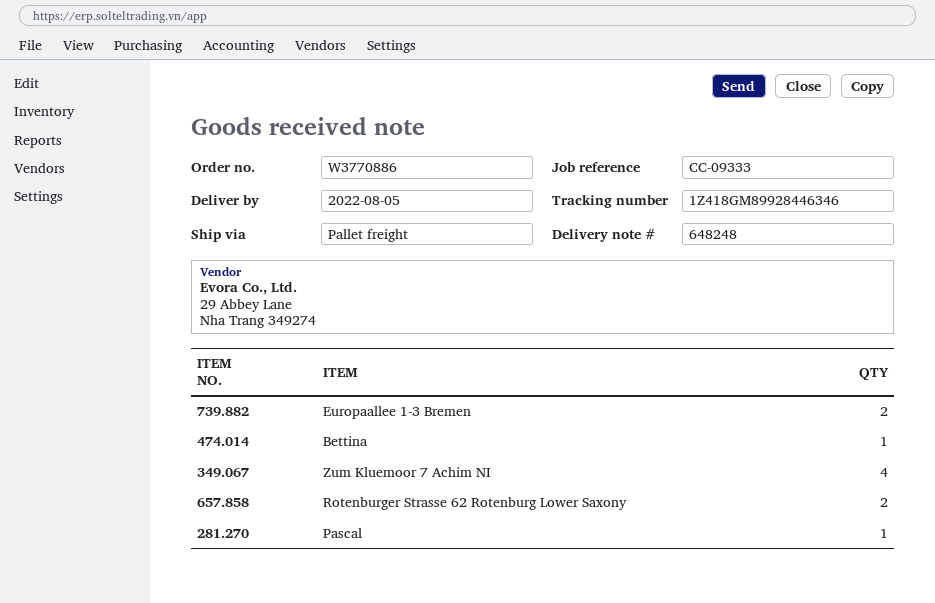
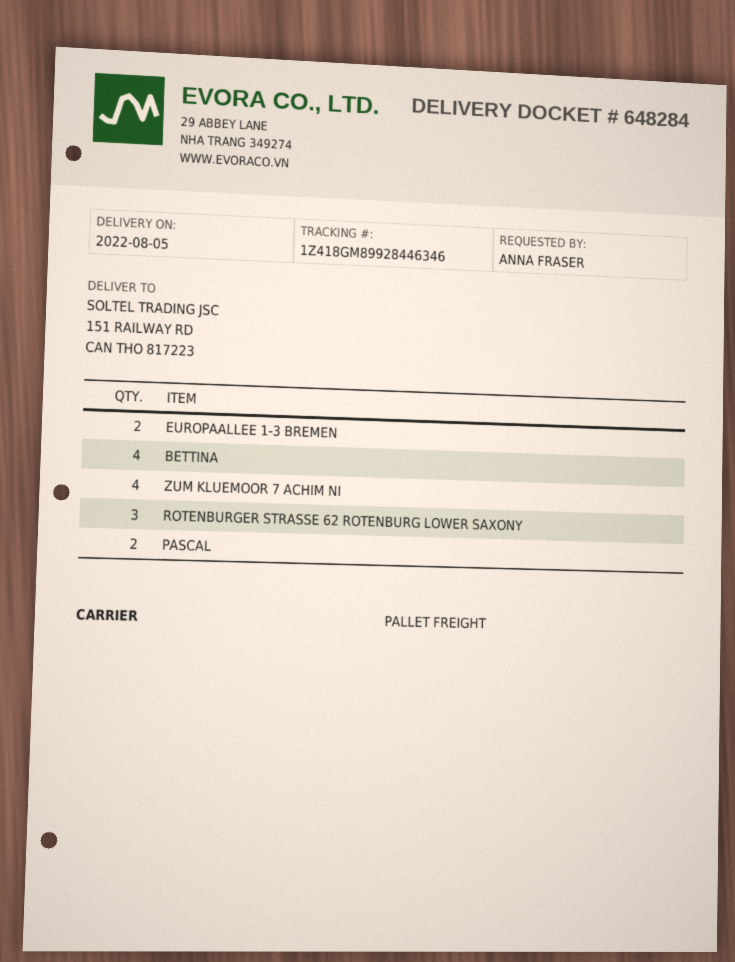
delivery note number: 648248 -> 648284
Bettina: 1 -> 4
Rotenburger Strasse 62 Rotenburg Lower Saxony: 2 -> 3
Pascal: 1 -> 2

